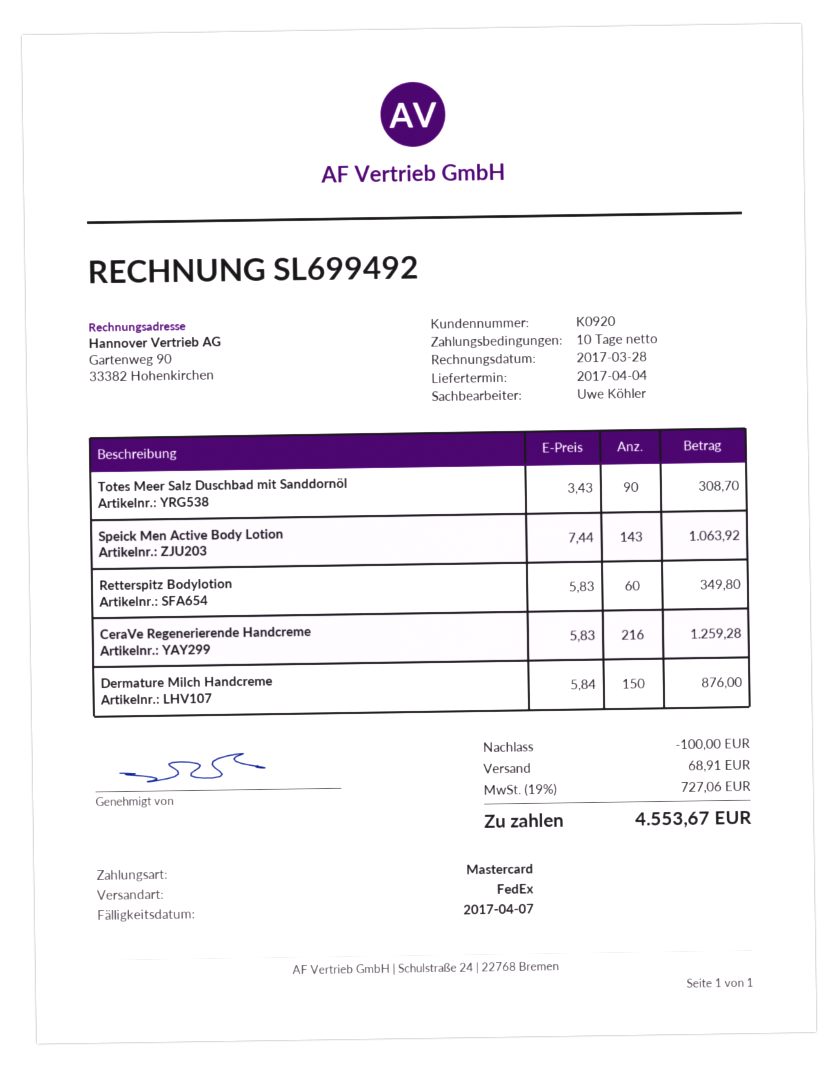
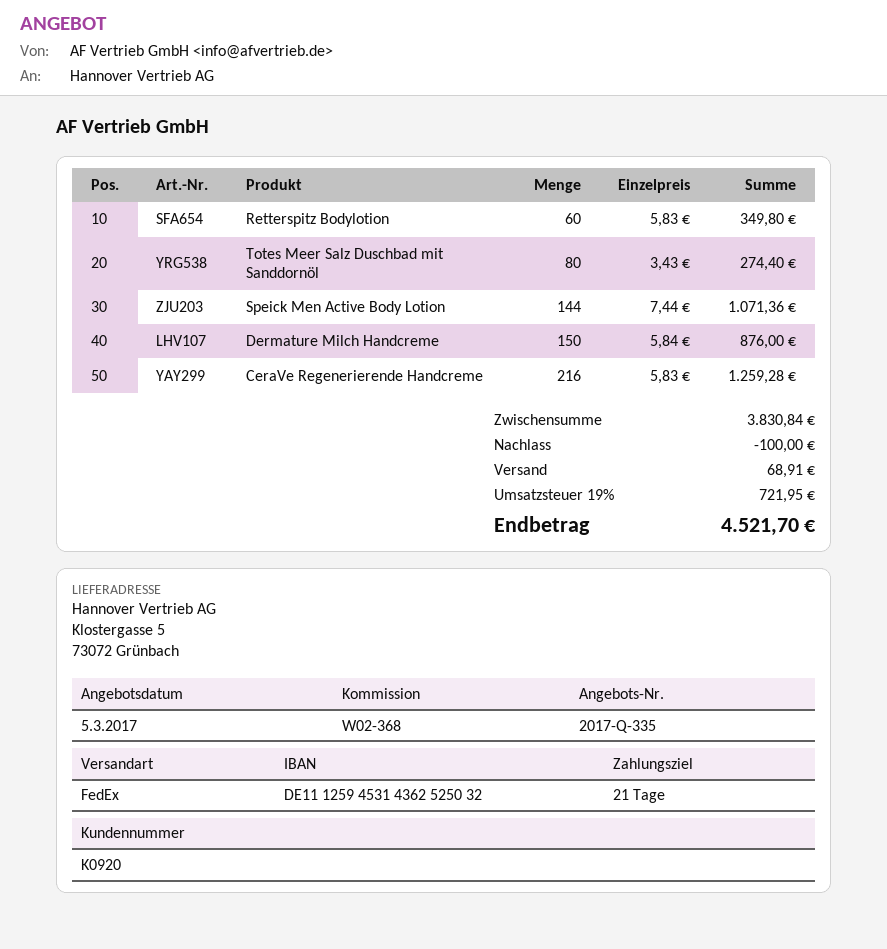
payment terms: 10 days -> 21 days
Totes Meer Salz Duschbad mit Sanddornöl: 90 x 3.43 = 308.70 -> 80 x 3.43 = 274.40
Speick Men Active Body Lotion: 143 x 7.44 = 1063.92 -> 144 x 7.44 = 1071.36
tax: 19% = 727.06 -> 19% = 721.95
total: 4553.67 -> 4521.70

